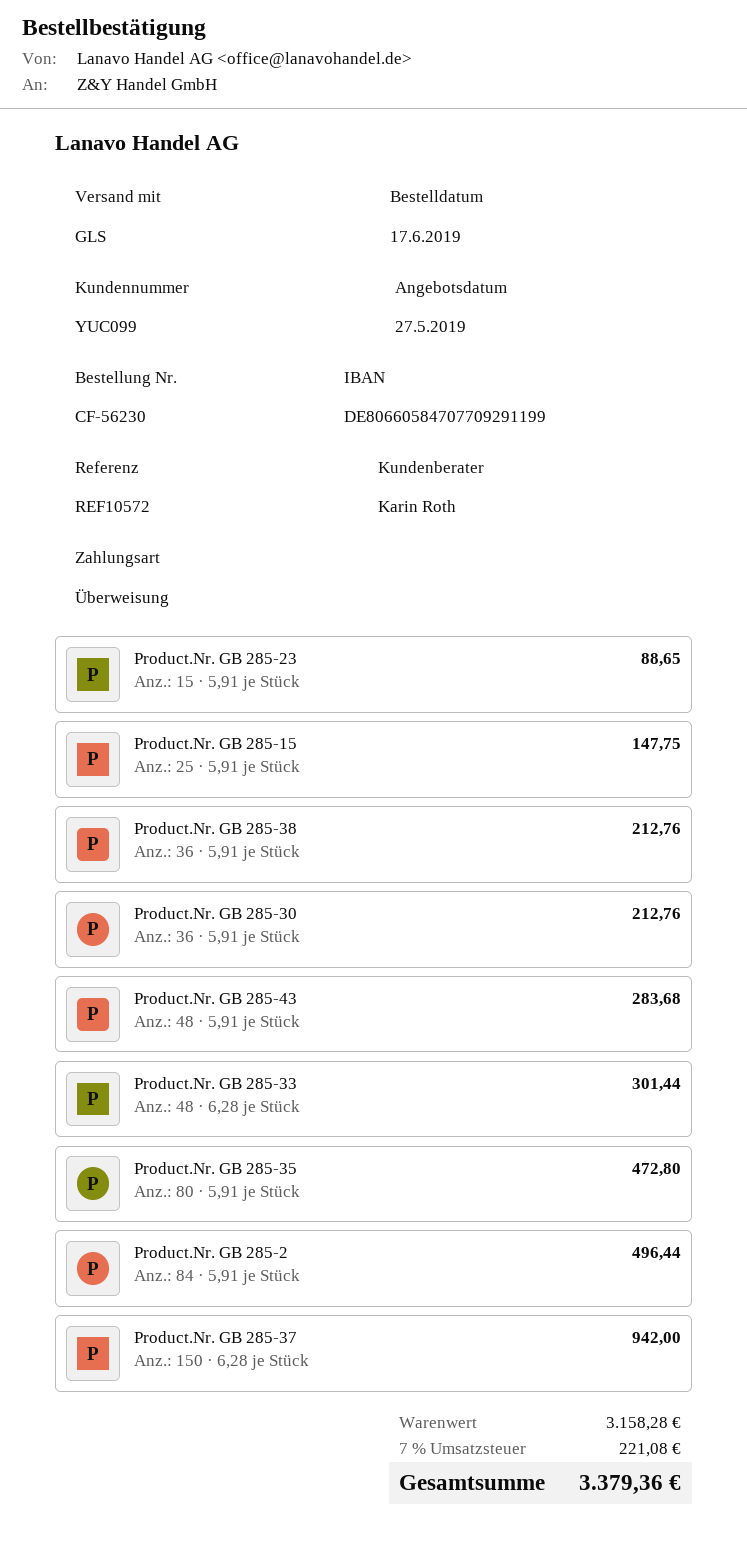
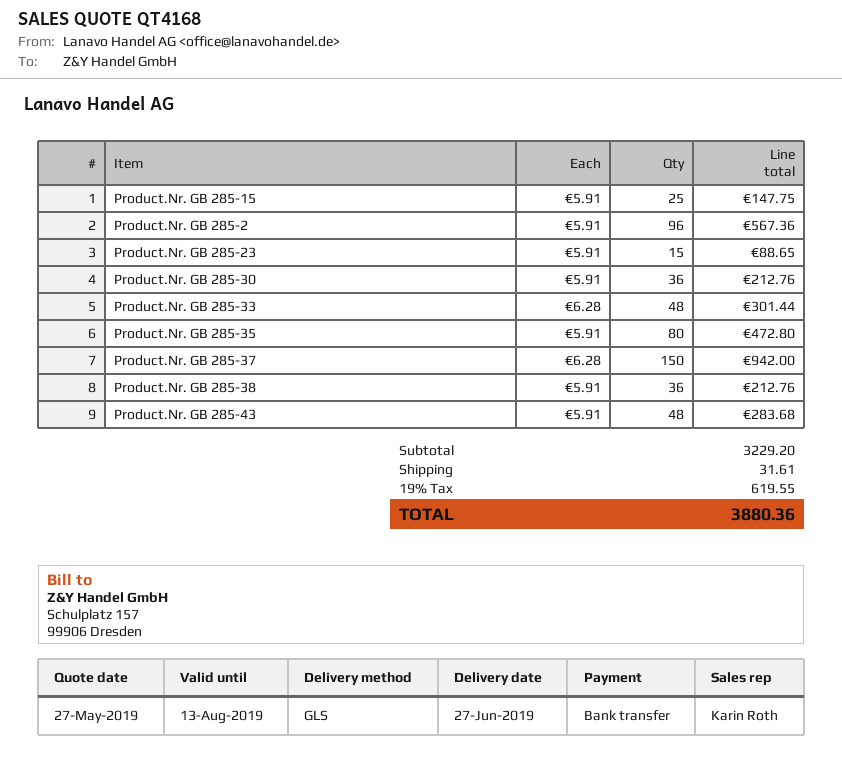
Product.Nr. GB 285-2: 84 x 5.91 = 496.44 -> 96 x 5.91 = 567.36
subtotal: 3158.28 -> 3229.20
shipping: none -> 31.61
tax: 7% = 221.08 -> 19% = 619.55
total: 3379.36 -> 3880.36

